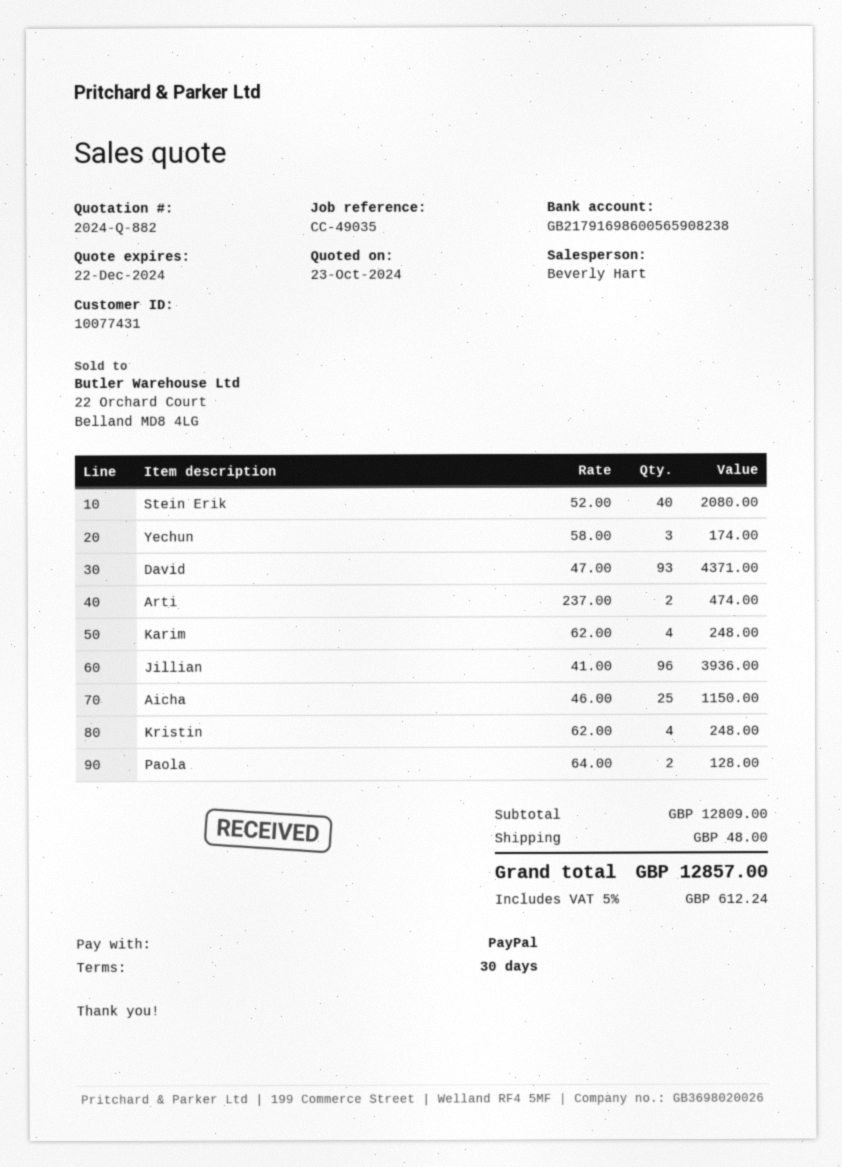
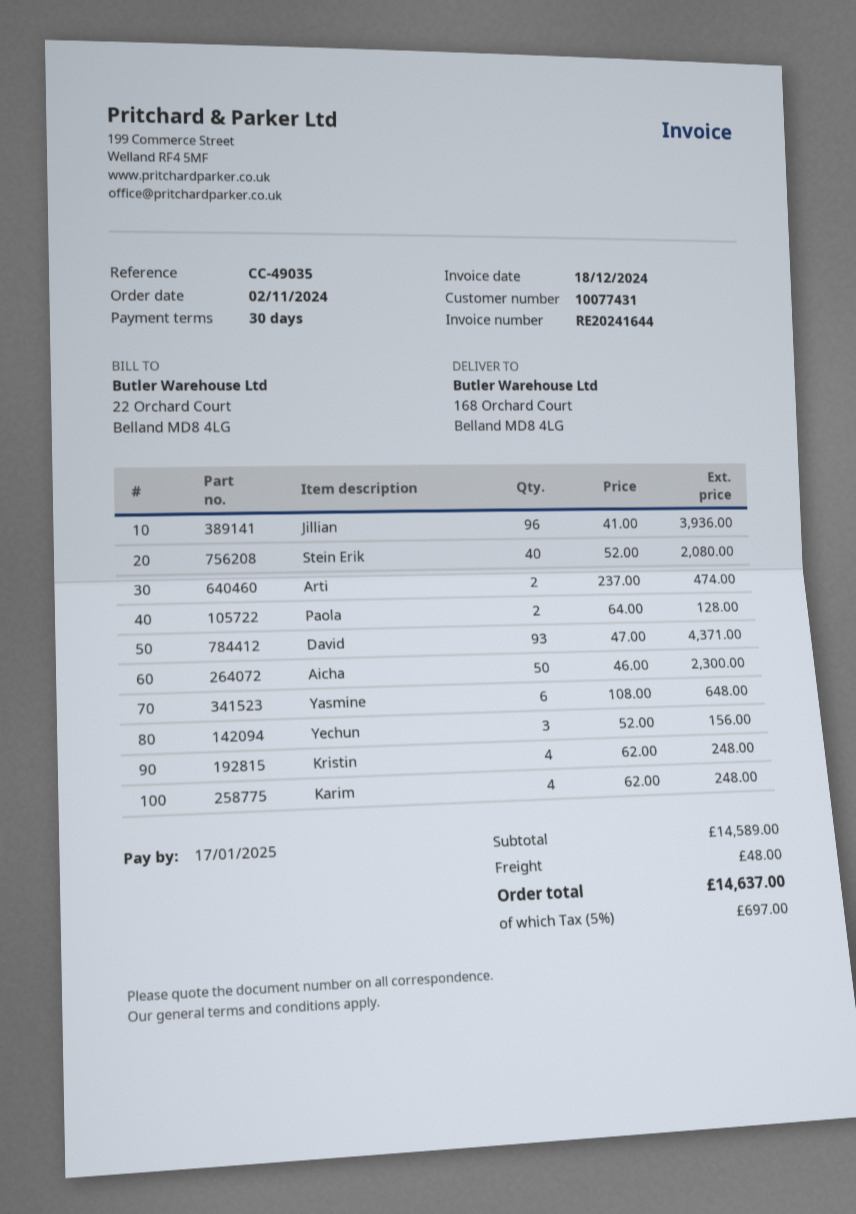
Yechun: 3 x 58.00 = 174.00 -> 3 x 52.00 = 156.00
Aicha: 25 x 46.00 = 1150.00 -> 50 x 46.00 = 2300.00
Yasmine: none -> 6 x 108.00 = 648.00
subtotal: 12809.00 -> 14589.00
tax: 5% = 612.24 -> 5% = 697.00
total: 12857.00 -> 14637.00

